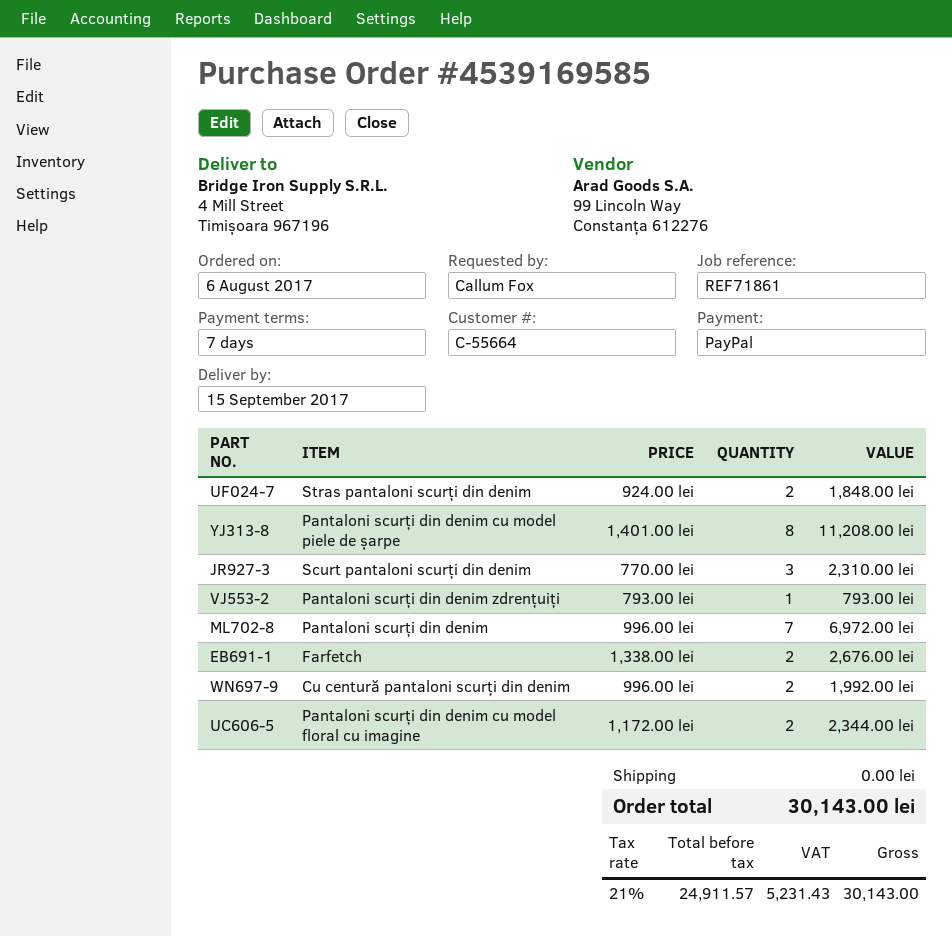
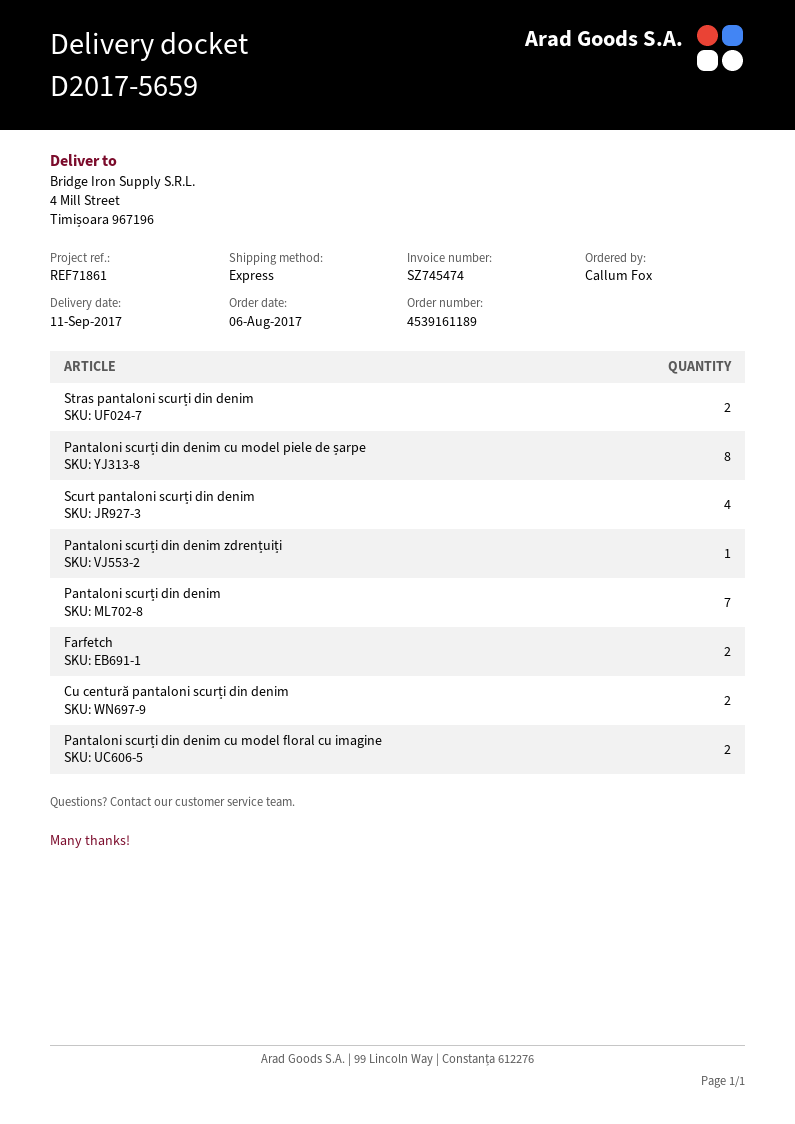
order number: 4539169585 -> 4539161189
delivery date: 2017-09-15 -> 2017-09-11
Scurt pantaloni scurți din denim: 3 -> 4

